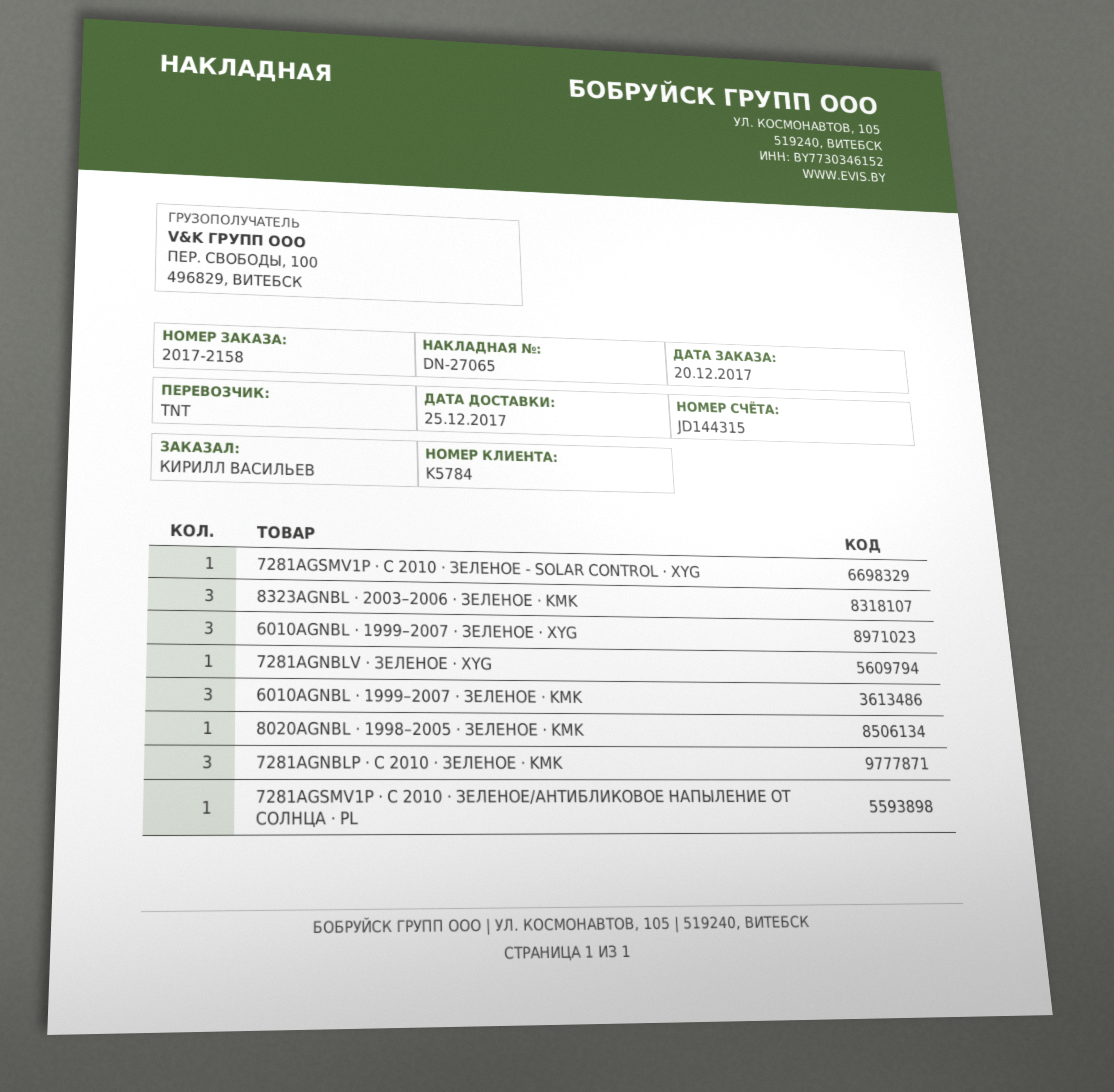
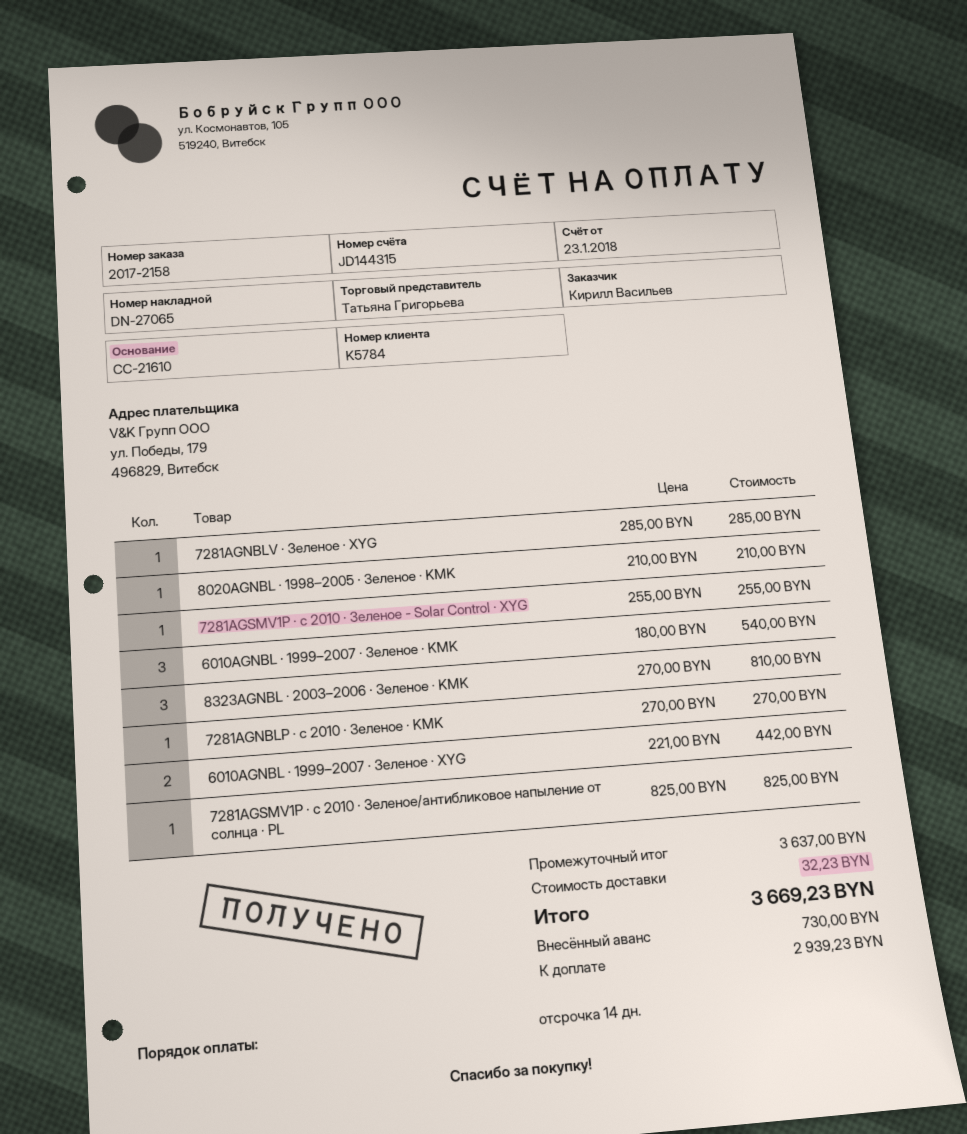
6010AGNBL · 1999–2007 · ЗЕЛЕНОЕ · XYG: 3 -> 2
7281AGNBLP · С 2010 · ЗЕЛЕНОЕ · KMK: 3 -> 1

